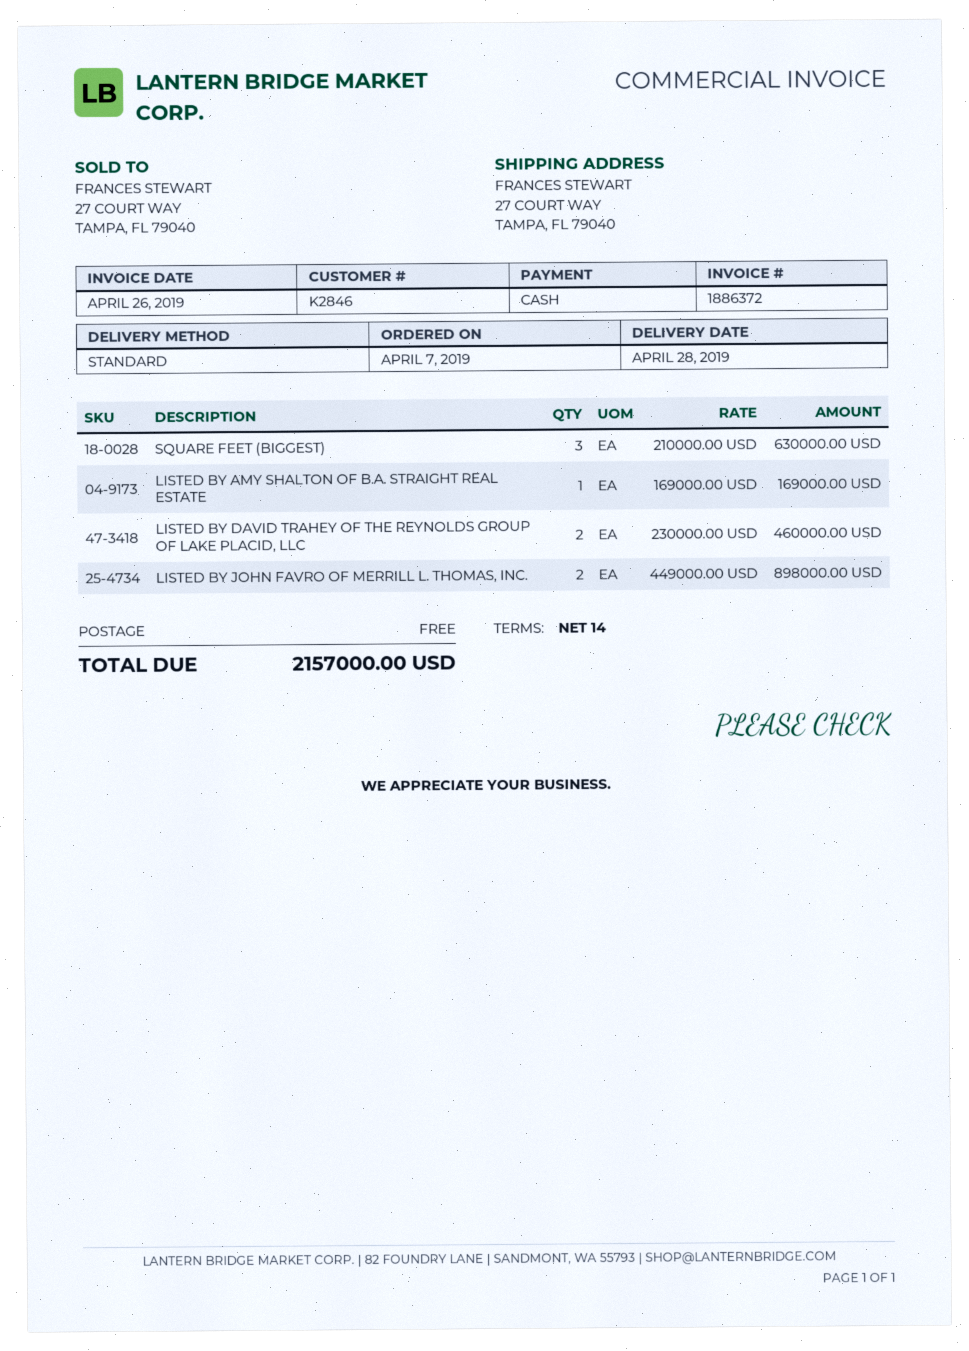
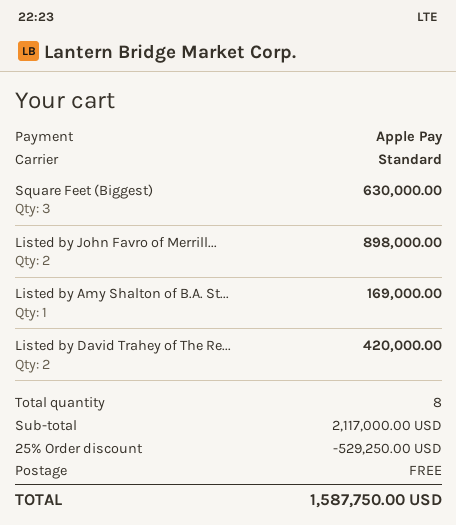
payment method: cash -> Apple Pay
LISTED BY DAVID TRAHEY OF THE REYNOLDS GROUP OF LAKE PLACID, LLC: 2 for 460000.00 -> 2 for 420000.00
discount: none -> 25% = 529250.00
total: 2157000.00 -> 1587750.00

